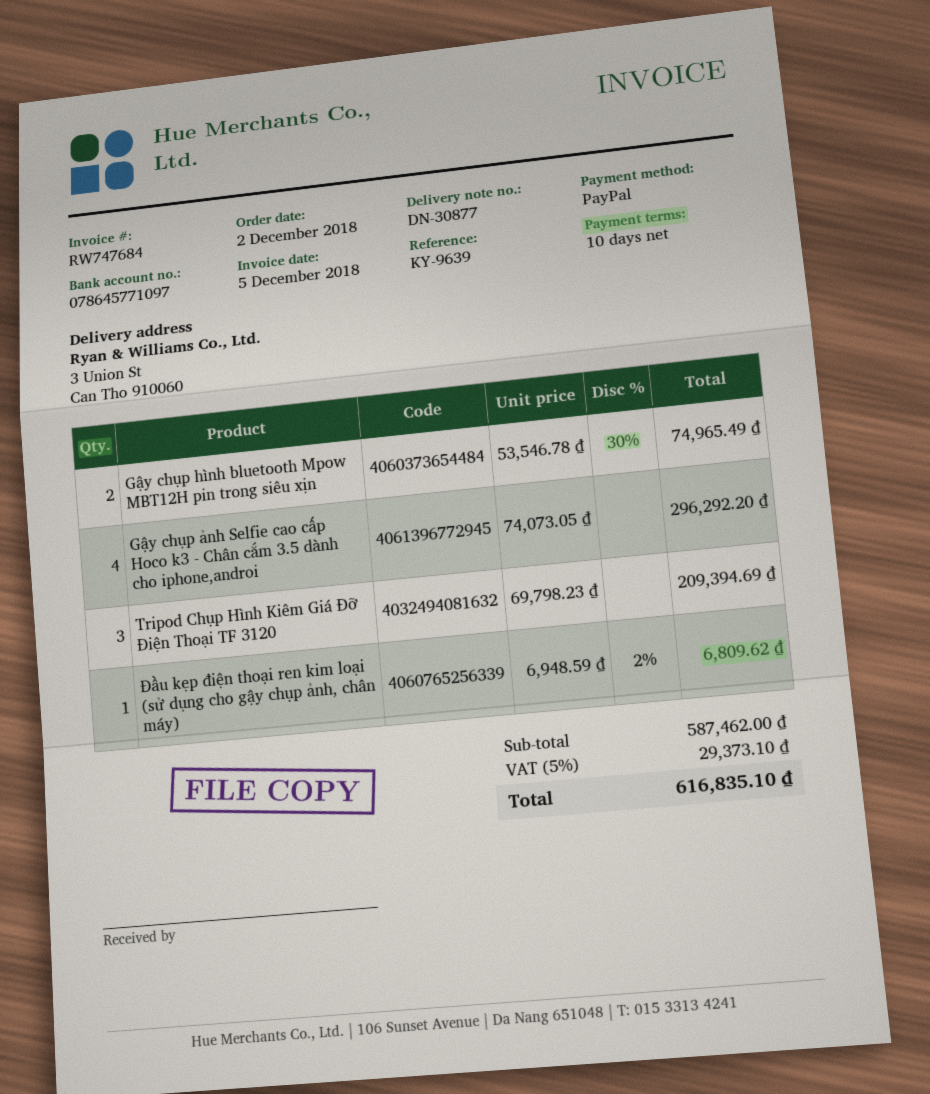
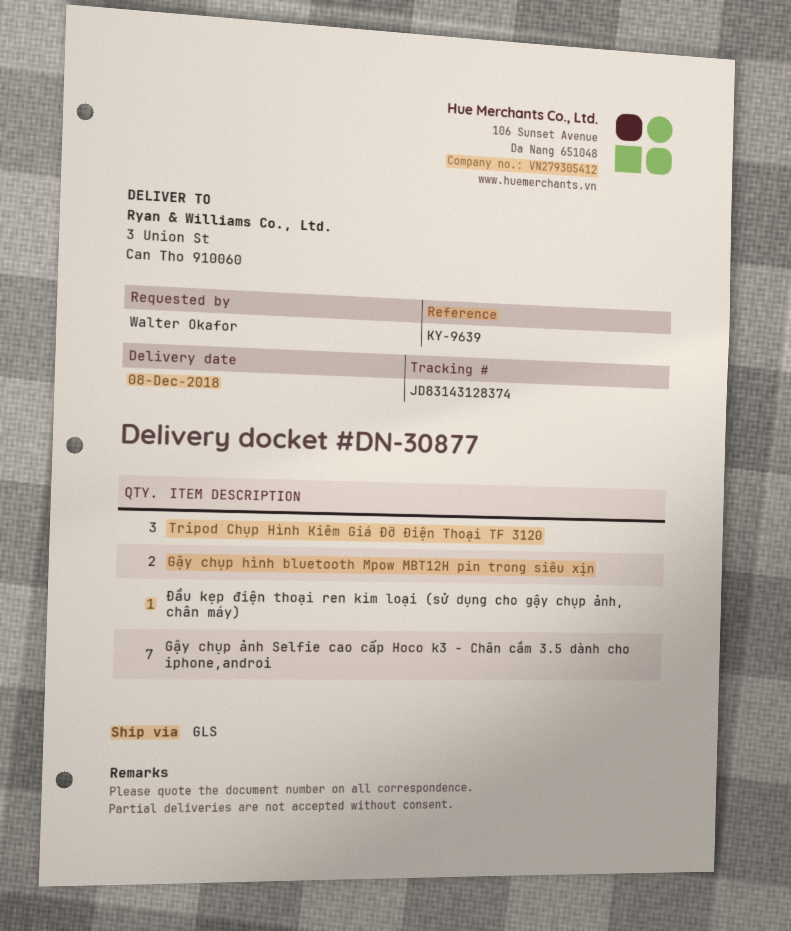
Gậy chụp ảnh Selfie cao cấp Hoco k3 - Chân cắm 3.5 dành cho iphone,androi: 4 -> 7

